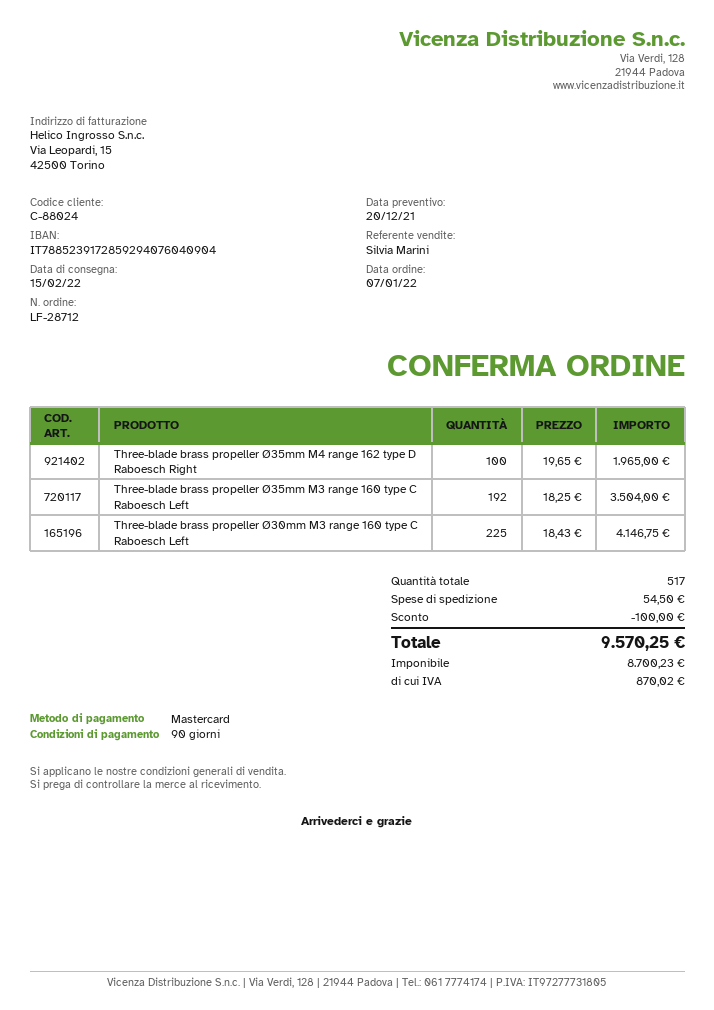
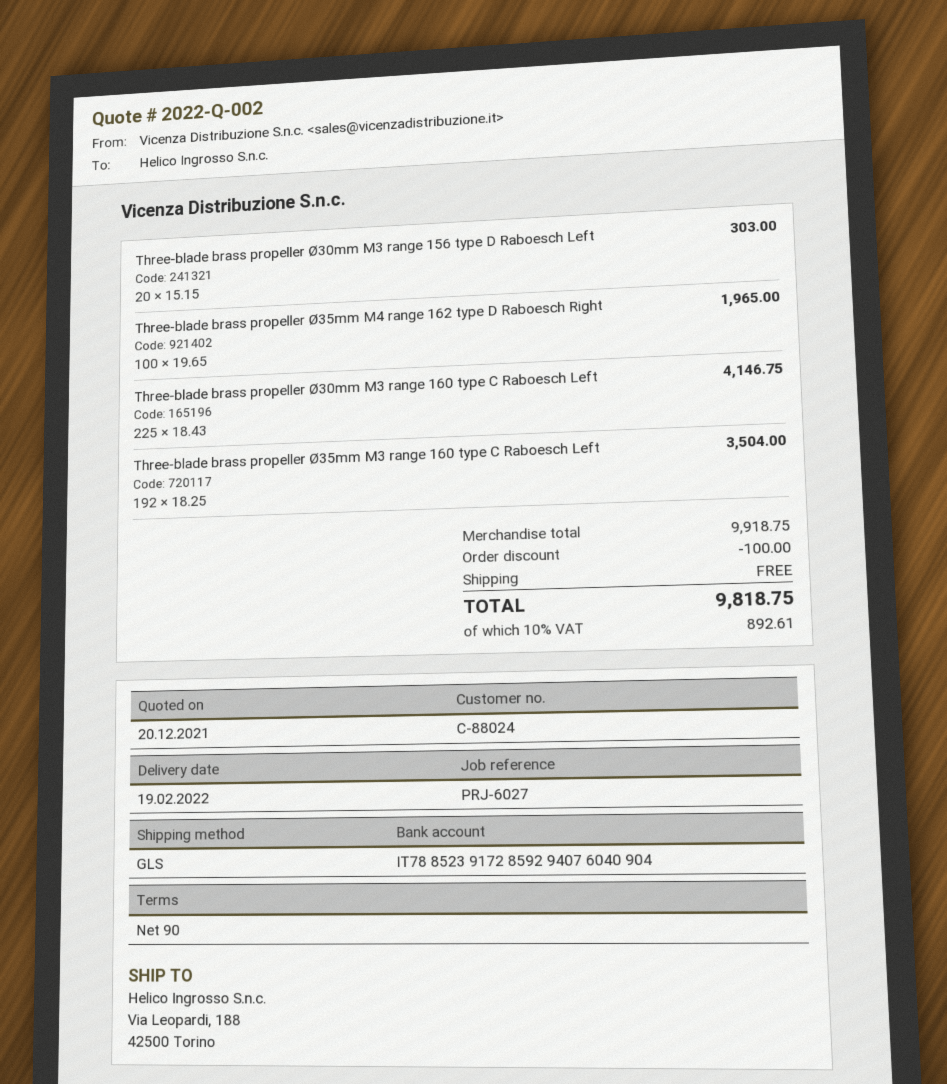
delivery date: 2022-02-15 -> 2022-02-19
Three-blade brass propeller Ø30mm M3 range 156 type D Raboesch Left: none -> 20 x 15.15 = 303.00
shipping: 54.50 -> 0.00
tax: 870.02 -> 892.61
total: 9570.25 -> 9818.75

